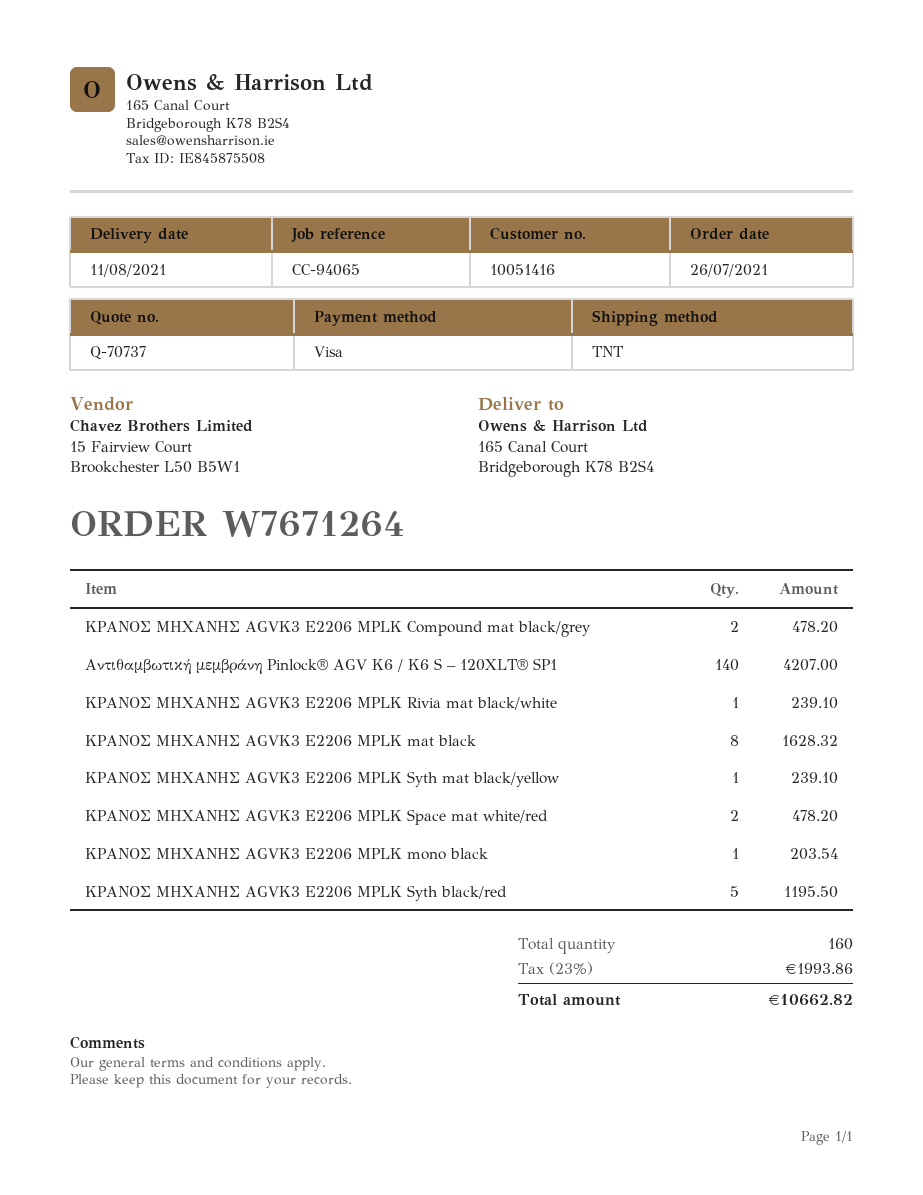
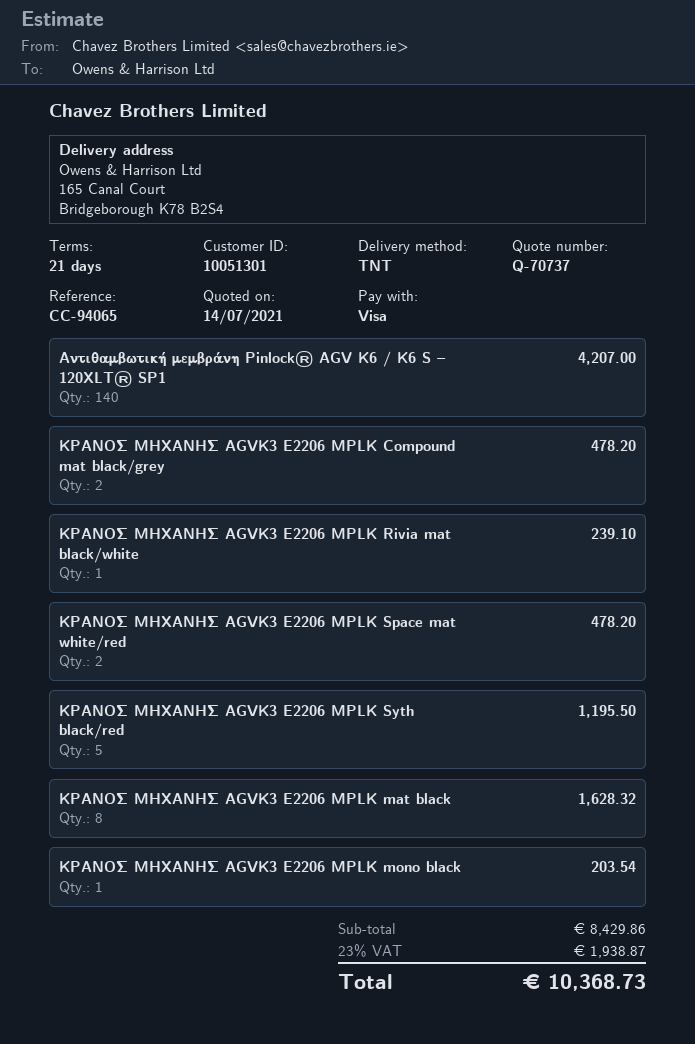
customer number: 10051416 -> 10051301
ΚΡΑΝΟΣ ΜΗΧΑΝΗΣ AGVK3 E2206 MPLK Syth mat black/yellow: 1 for 239.10 -> none
tax: 23% = 1993.86 -> 23% = 1938.87
total: 10662.82 -> 10368.73

